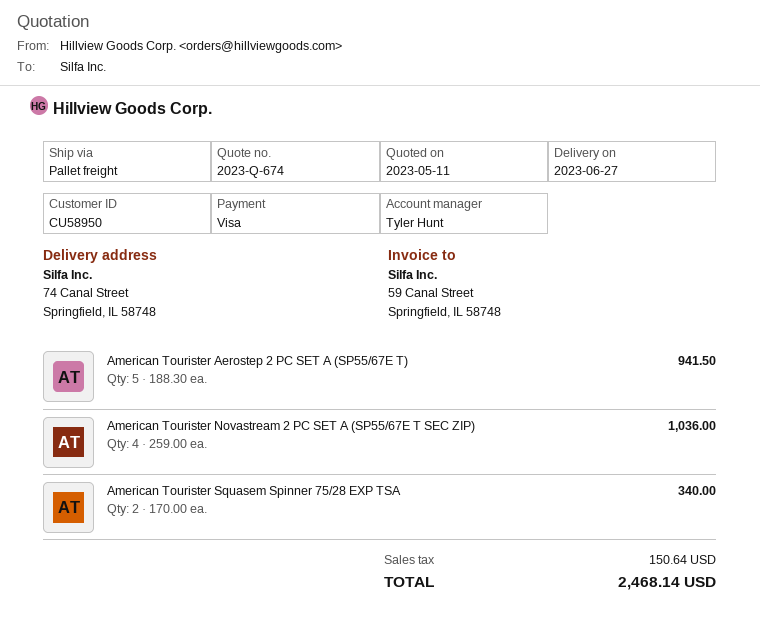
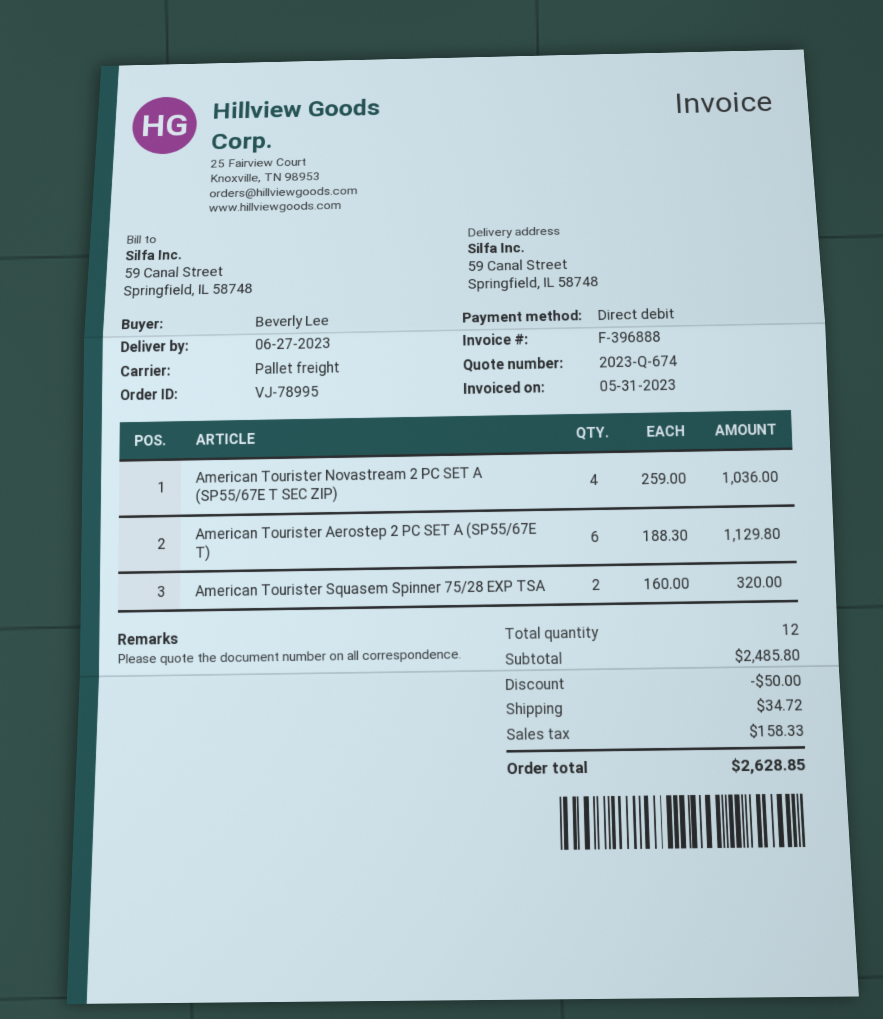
payment method: Visa -> direct debit
ship to: 74 Canal Street, Springfield, IL 58748 -> 59 Canal Street, Springfield, IL 58748
American Tourister Aerostep 2 PC SET A (SP55/67E T): 5 x 188.30 = 941.50 -> 6 x 188.30 = 1129.80
American Tourister Squasem Spinner 75/28 EXP TSA: 2 x 170.00 = 340.00 -> 2 x 160.00 = 320.00
discount: none -> 50.00
shipping: none -> 34.72
tax: 150.64 -> 158.33
total: 2468.14 -> 2628.85

